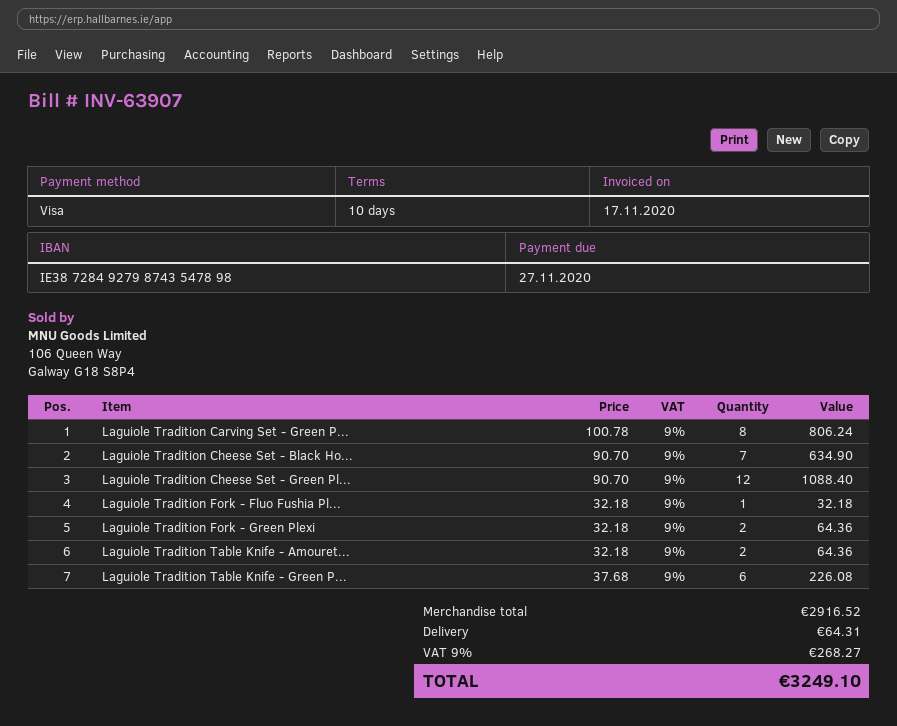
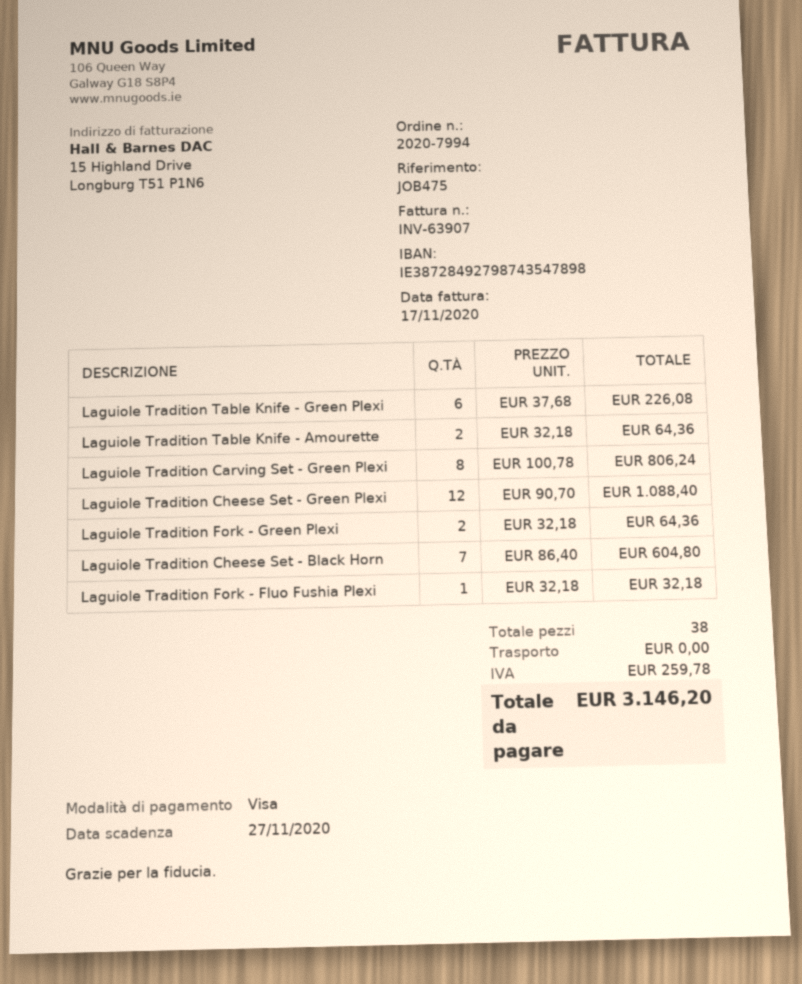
Laguiole Tradition Cheese Set - Black Ho...: 7 x 90.70 = 634.90 -> 7 x 86.40 = 604.80
shipping: 64.31 -> 0.00
tax: 268.27 -> 259.78
total: 3249.10 -> 3146.20

